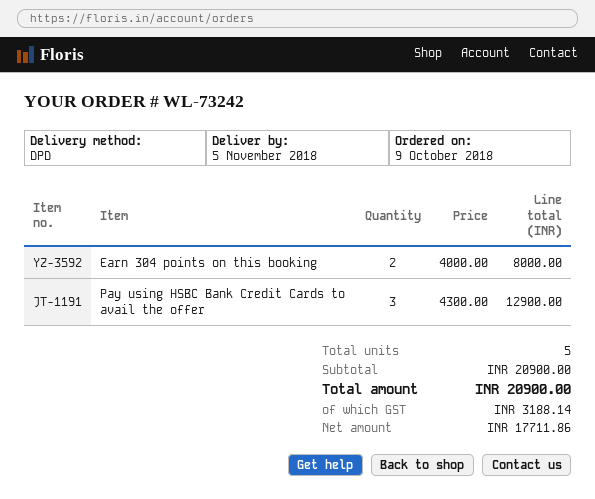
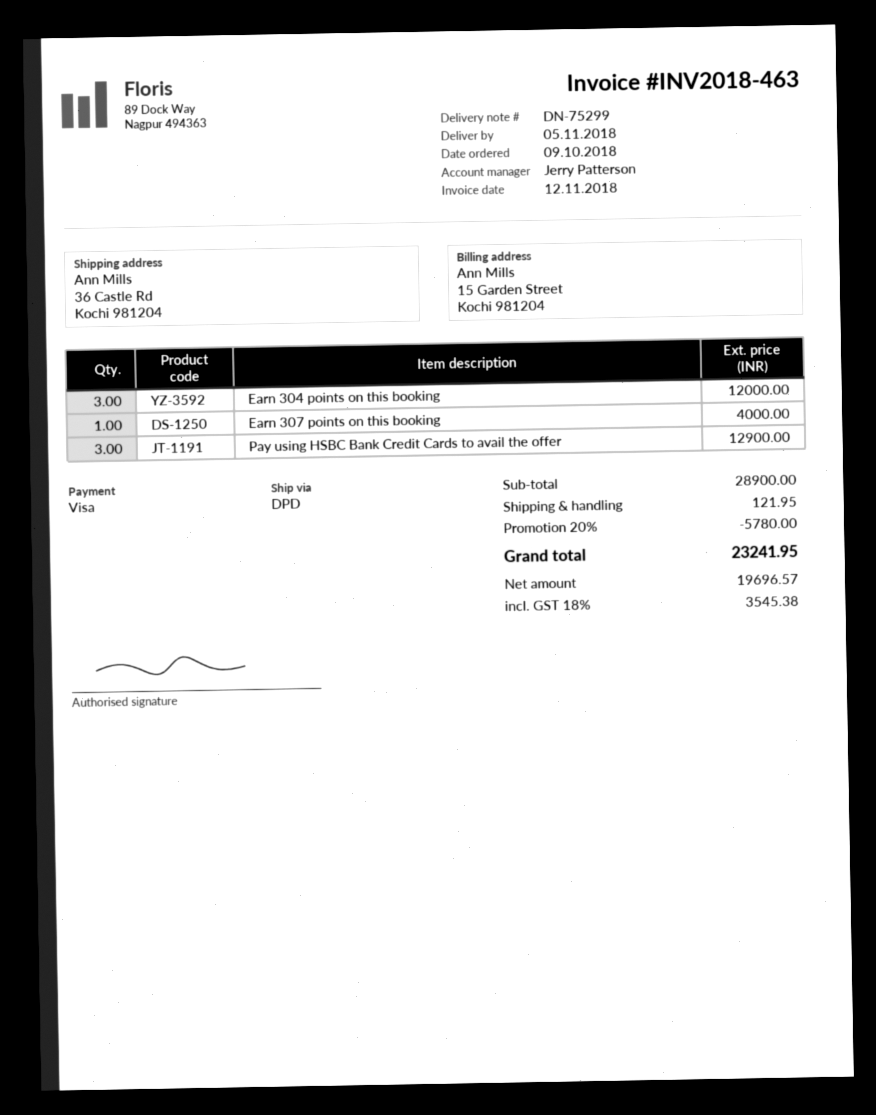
Earn 304 points on this booking: 2 for 8000.00 -> 3 for 12000.00
Earn 307 points on this booking: none -> 1 for 4000.00
subtotal: 20900.00 -> 28900.00
discount: none -> 20% = 5780.00
shipping: none -> 121.95
net: 17711.86 -> 19696.57
tax: 3188.14 -> 3545.38
total: 20900.00 -> 23241.95

